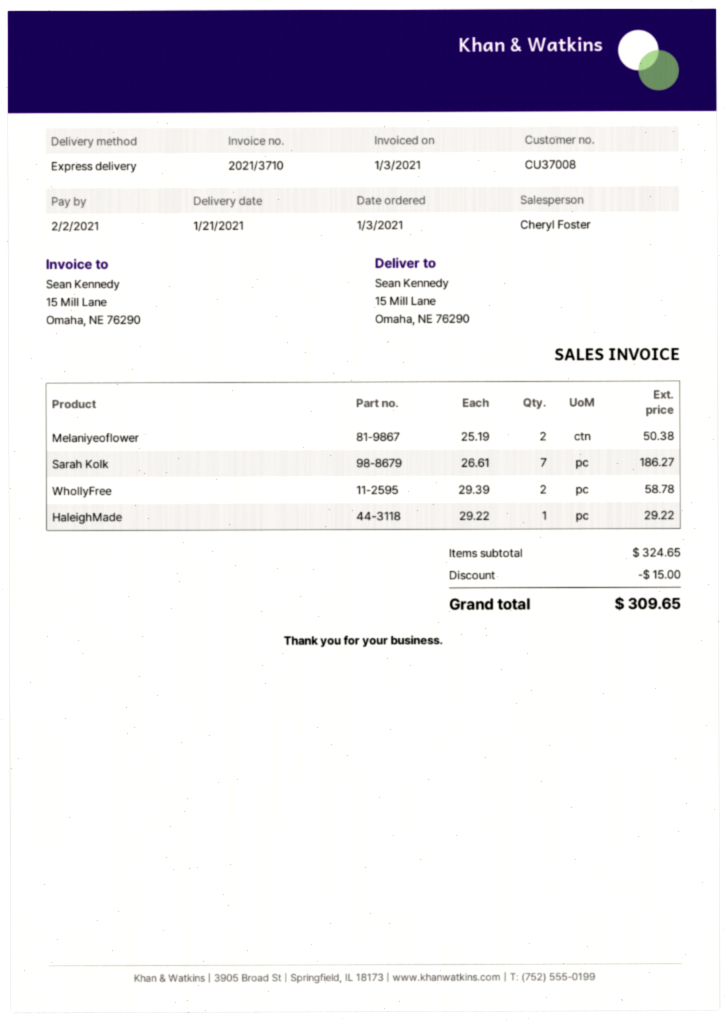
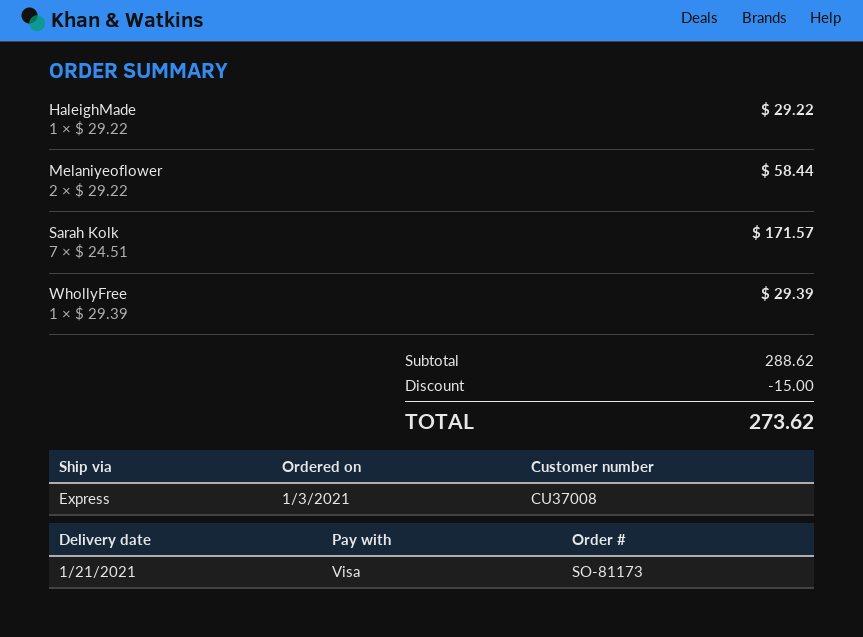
Melaniyeoflower: 2 x 25.19 = 50.38 -> 2 x 29.22 = 58.44
Sarah Kolk: 7 x 26.61 = 186.27 -> 7 x 24.51 = 171.57
WhollyFree: 2 x 29.39 = 58.78 -> 1 x 29.39 = 29.39
subtotal: 324.65 -> 288.62
total: 309.65 -> 273.62

